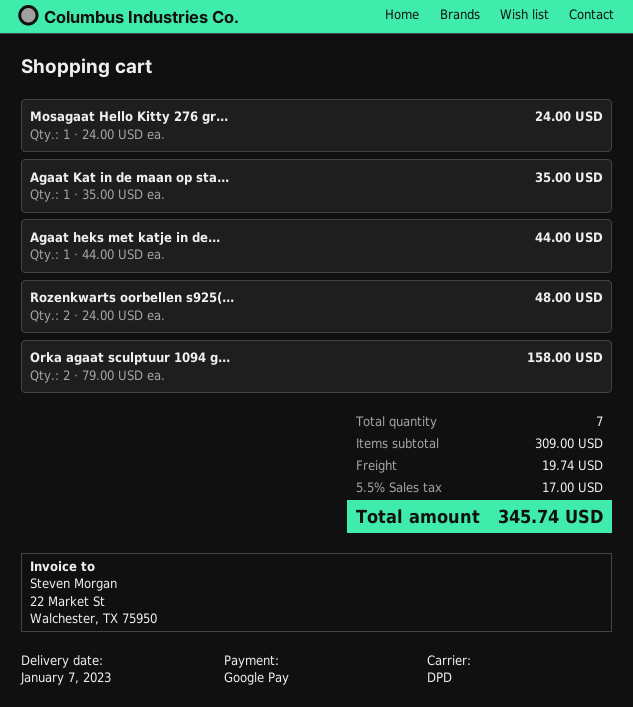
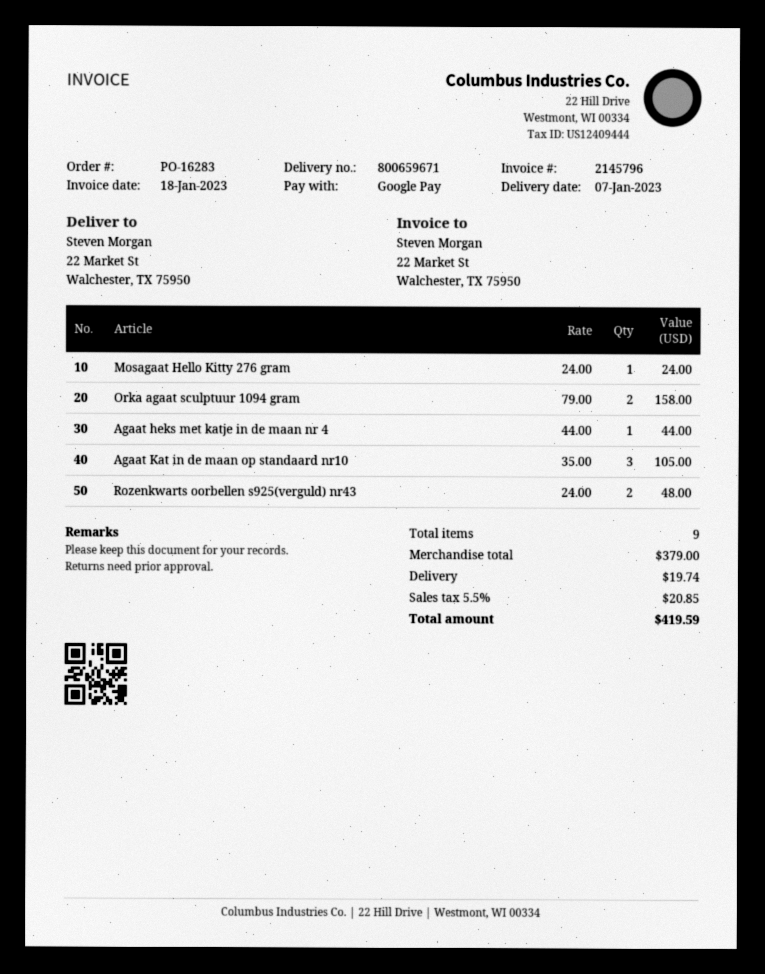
Agaat Kat in de maan op sta...: 1 x 35.00 = 35.00 -> 3 x 35.00 = 105.00
total quantity: 7 -> 9
subtotal: 309.00 -> 379.00
tax: 5.5% = 17.00 -> 5.5% = 20.85
total: 345.74 -> 419.59

